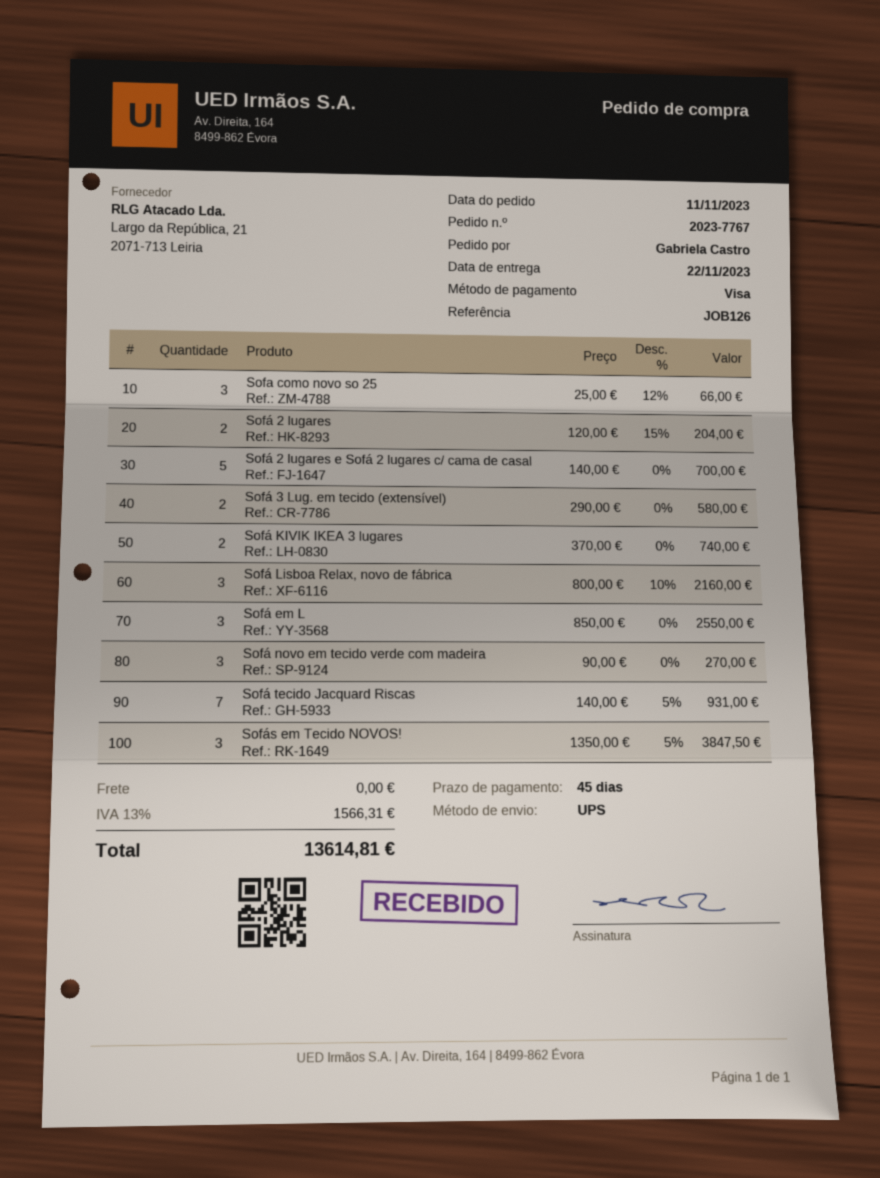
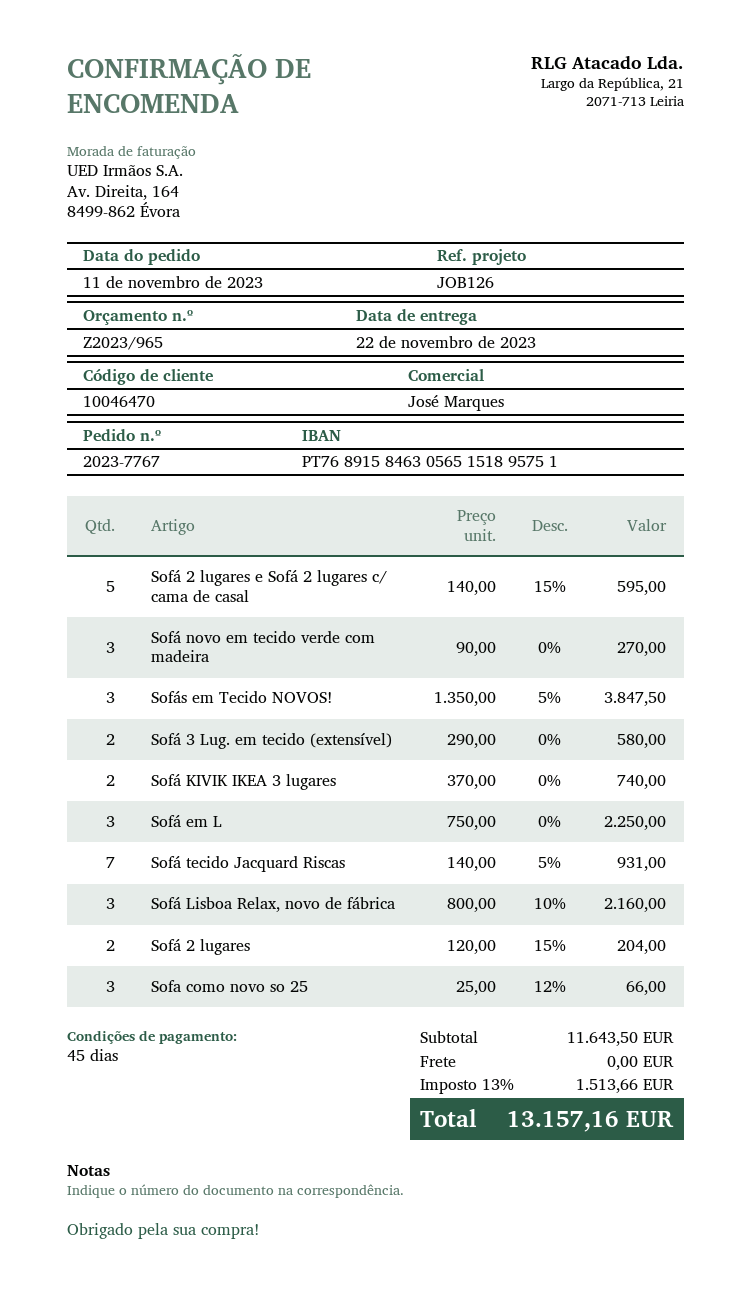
Sofá 2 lugares e Sofá 2 lugares c/ cama de casal: 5 x 140.00 = 700.00 -> 5 x 140.00 - 15% = 595.00
Sofá em L: 3 x 850.00 = 2550.00 -> 3 x 750.00 = 2250.00
tax: 13% = 1566.31 -> 13% = 1513.66
total: 13614.81 -> 13157.16

